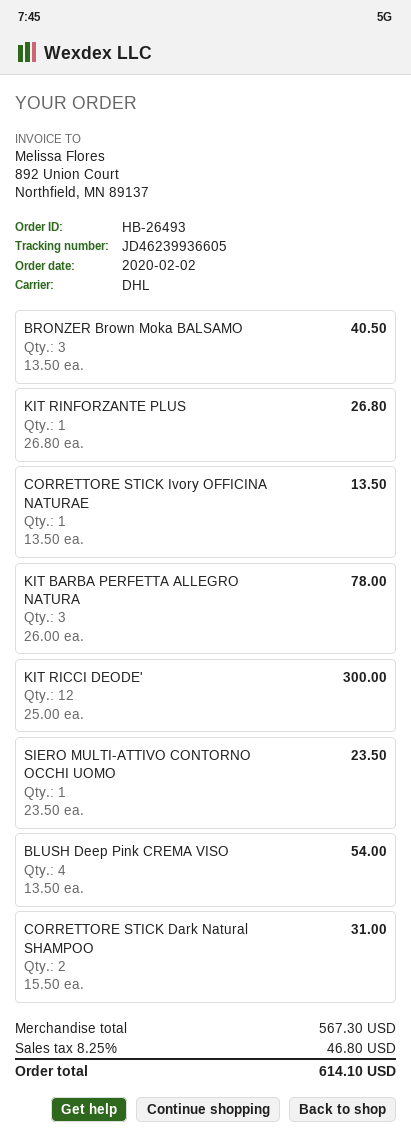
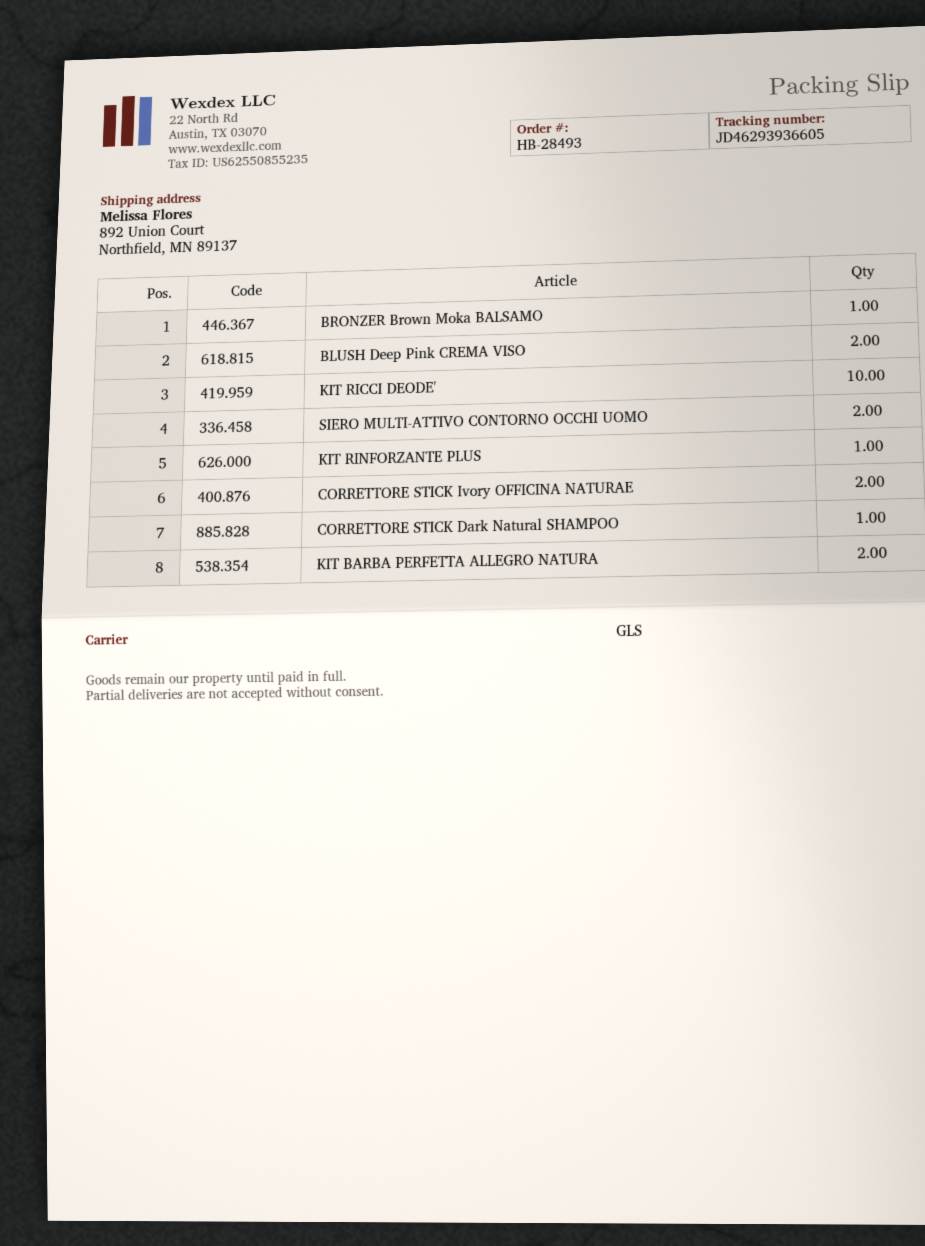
order number: HB-26493 -> HB-28493
shipping method: DHL -> GLS
tracking number: JD46239936605 -> JD46293936605
BRONZER Brown Moka BALSAMO: 3 -> 1
CORRETTORE STICK Ivory OFFICINA NATURAE: 1 -> 2
KIT BARBA PERFETTA ALLEGRO NATURA: 3 -> 2
KIT RICCI DEODE': 12 -> 10
SIERO MULTI-ATTIVO CONTORNO OCCHI UOMO: 1 -> 2
BLUSH Deep Pink CREMA VISO: 4 -> 2
CORRETTORE STICK Dark Natural SHAMPOO: 2 -> 1

